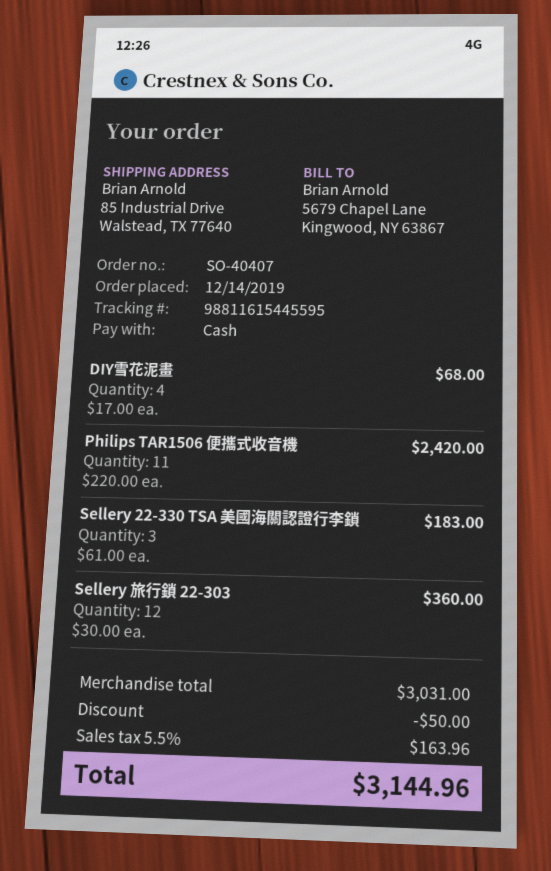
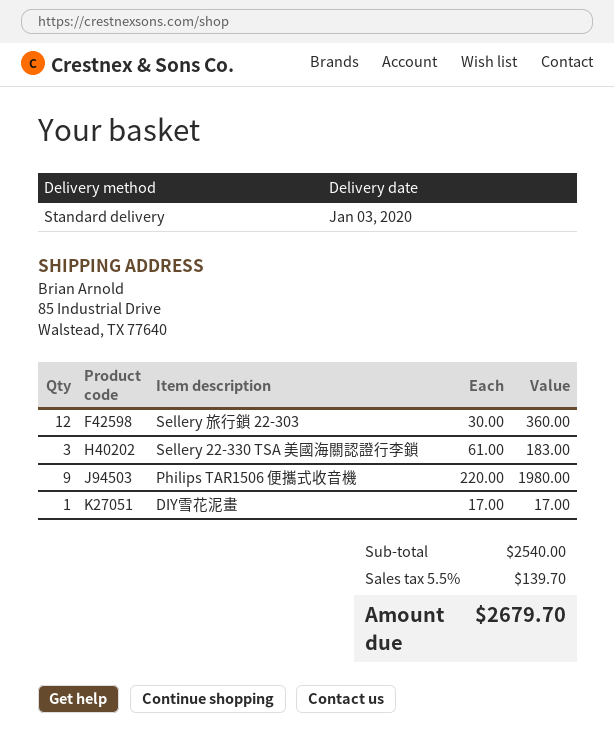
DIY雪花泥畫: 4 x 17.00 = 68.00 -> 1 x 17.00 = 17.00
Philips TAR1506 便攜式收音機: 11 x 220.00 = 2420.00 -> 9 x 220.00 = 1980.00
subtotal: 3031.00 -> 2540.00
discount: 50.00 -> none
tax: 5.5% = 163.96 -> 5.5% = 139.70
total: 3144.96 -> 2679.70

